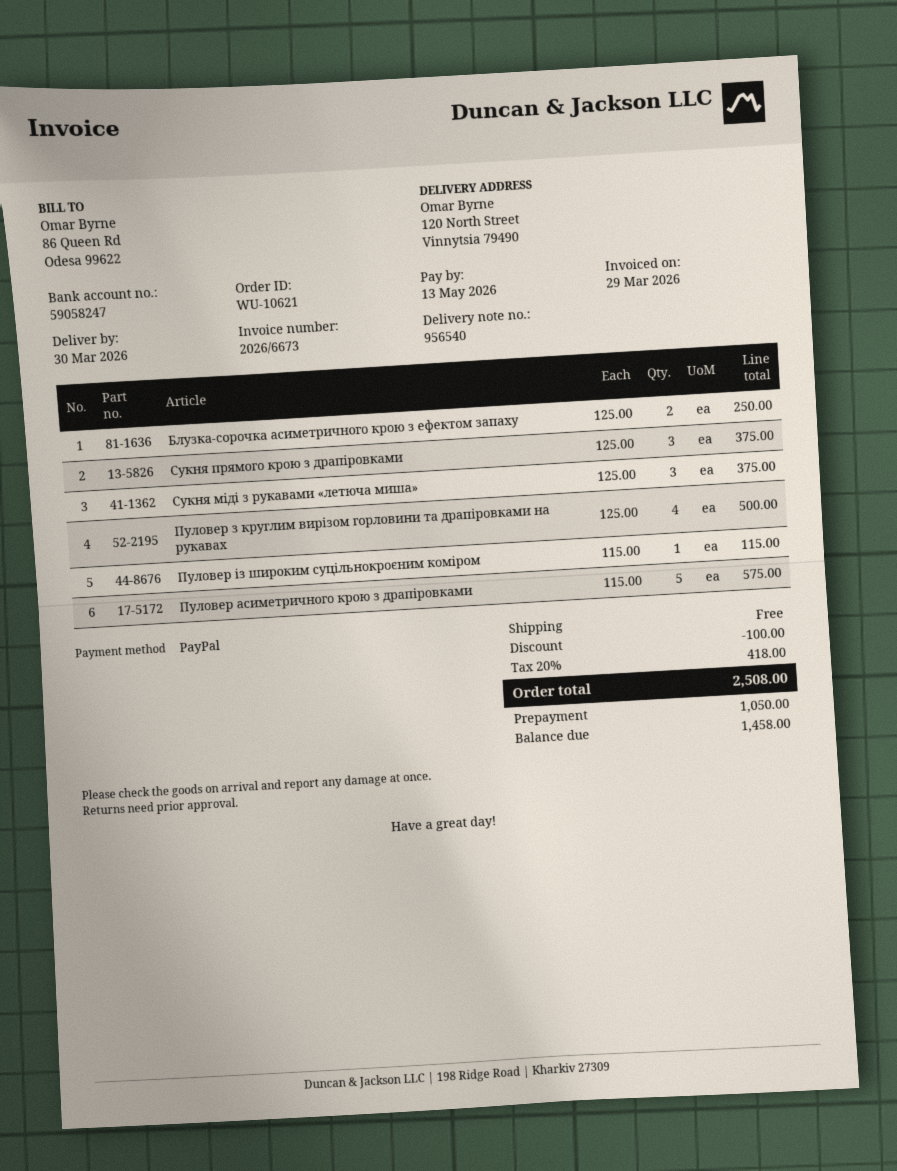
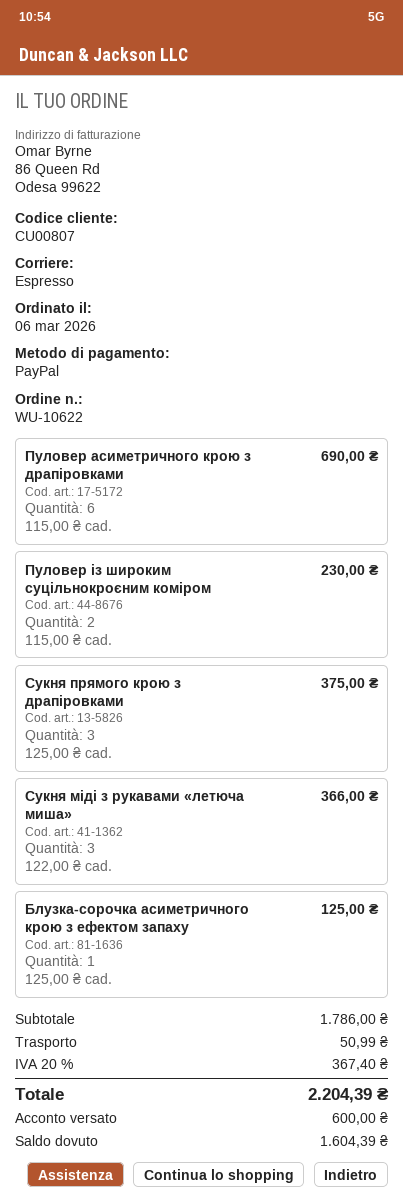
order number: WU-10621 -> WU-10622
Блузка-сорочка асиметричного крою з ефектом запаху: 2 x 125.00 = 250.00 -> 1 x 125.00 = 125.00
Сукня міді з рукавами «летюча миша»: 3 x 125.00 = 375.00 -> 3 x 122.00 = 366.00
Пуловер з круглим вирізом горловини та драпіровками на рукавах: 4 x 125.00 = 500.00 -> none
Пуловер із широким суцільнокроєним коміром: 1 x 115.00 = 115.00 -> 2 x 115.00 = 230.00
Пуловер асиметричного крою з драпіровками: 5 x 115.00 = 575.00 -> 6 x 115.00 = 690.00
discount: 100.00 -> none
shipping: 0.00 -> 50.99
tax: 20% = 418.00 -> 20% = 367.40
total: 2508.00 -> 2204.39
deposit: 1050.00 -> 600.00
balance: 1458.00 -> 1604.39

